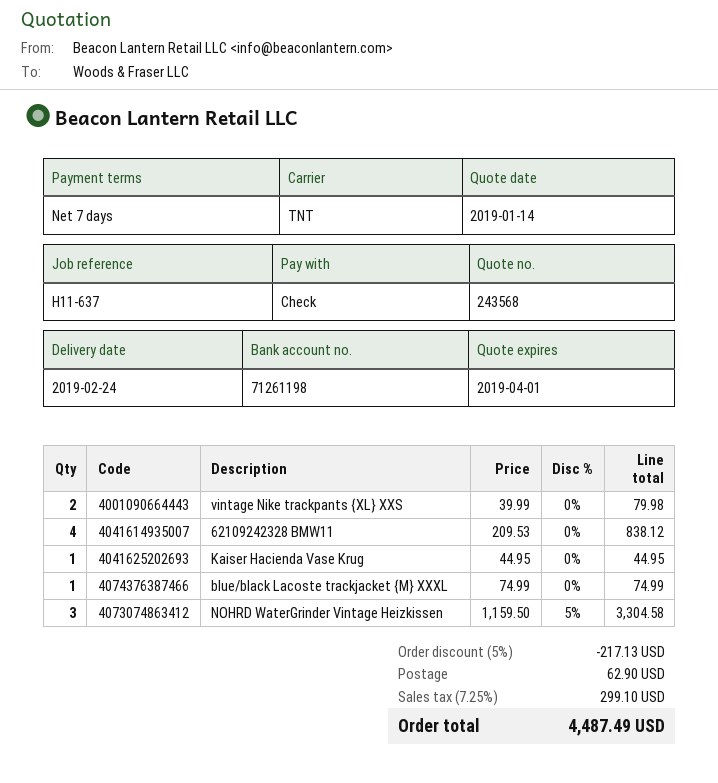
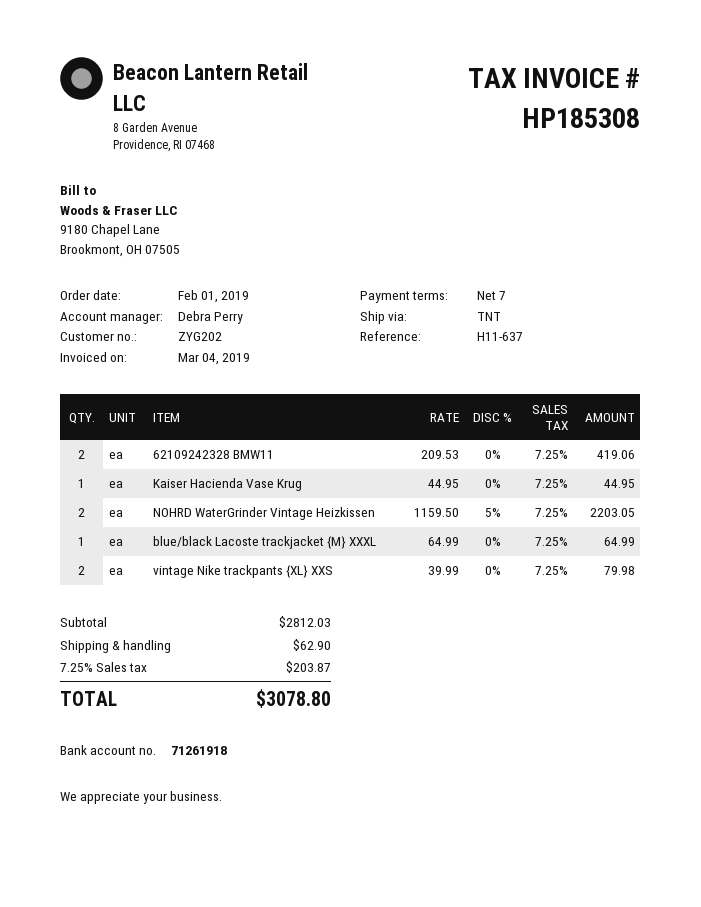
bank account: 71261198 -> 71261918
62109242328 BMW11: 4 x 209.53 = 838.12 -> 2 x 209.53 = 419.06
blue/black Lacoste trackjacket {M} XXXL: 1 x 74.99 = 74.99 -> 1 x 64.99 = 64.99
NOHRD WaterGrinder Vintage Heizkissen: 3 x 1159.50 - 5% = 3304.58 -> 2 x 1159.50 - 5% = 2203.05
discount: 5% = 217.13 -> none
tax: 7.25% = 299.10 -> 7.25% = 203.87
total: 4487.49 -> 3078.80

